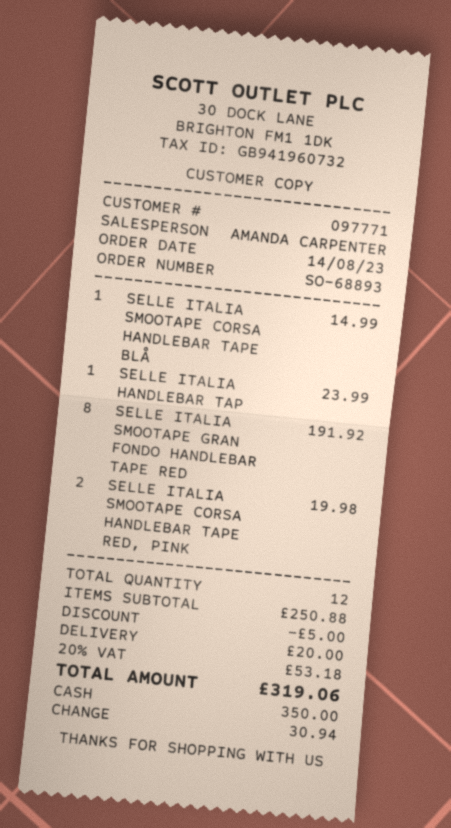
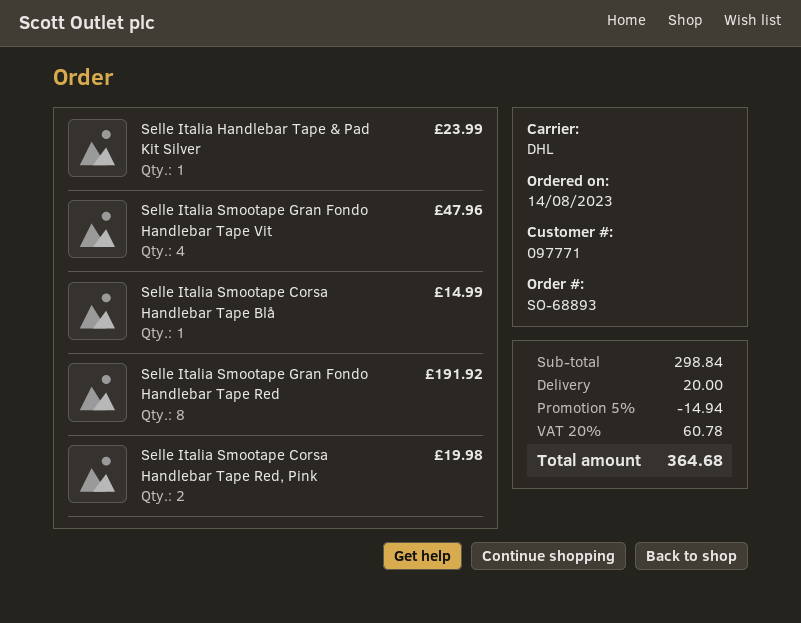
Selle Italia Smootape Gran Fondo Handlebar Tape Vit: none -> 4 for 47.96
subtotal: 250.88 -> 298.84
discount: 5.00 -> 14.94
tax: 20% = 53.18 -> 20% = 60.78
total: 319.06 -> 364.68

